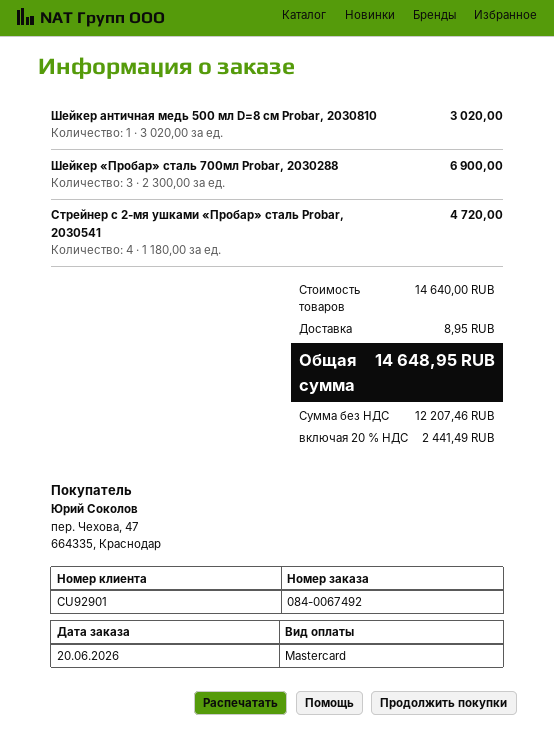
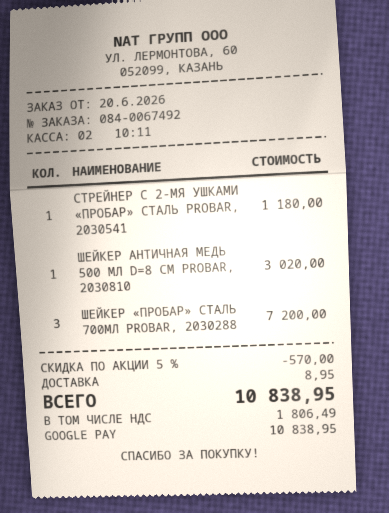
payment method: Mastercard -> Google Pay
Шейкер «Пробар» сталь 700мл Probar, 2030288: 3 for 6900.00 -> 3 for 7200.00
Стрейнер с 2-мя ушками «Пробар» сталь Probar, 2030541: 4 for 4720.00 -> 1 for 1180.00
discount: none -> 5% = 570.00
tax: 2441.49 -> 1806.49
total: 14648.95 -> 10838.95

